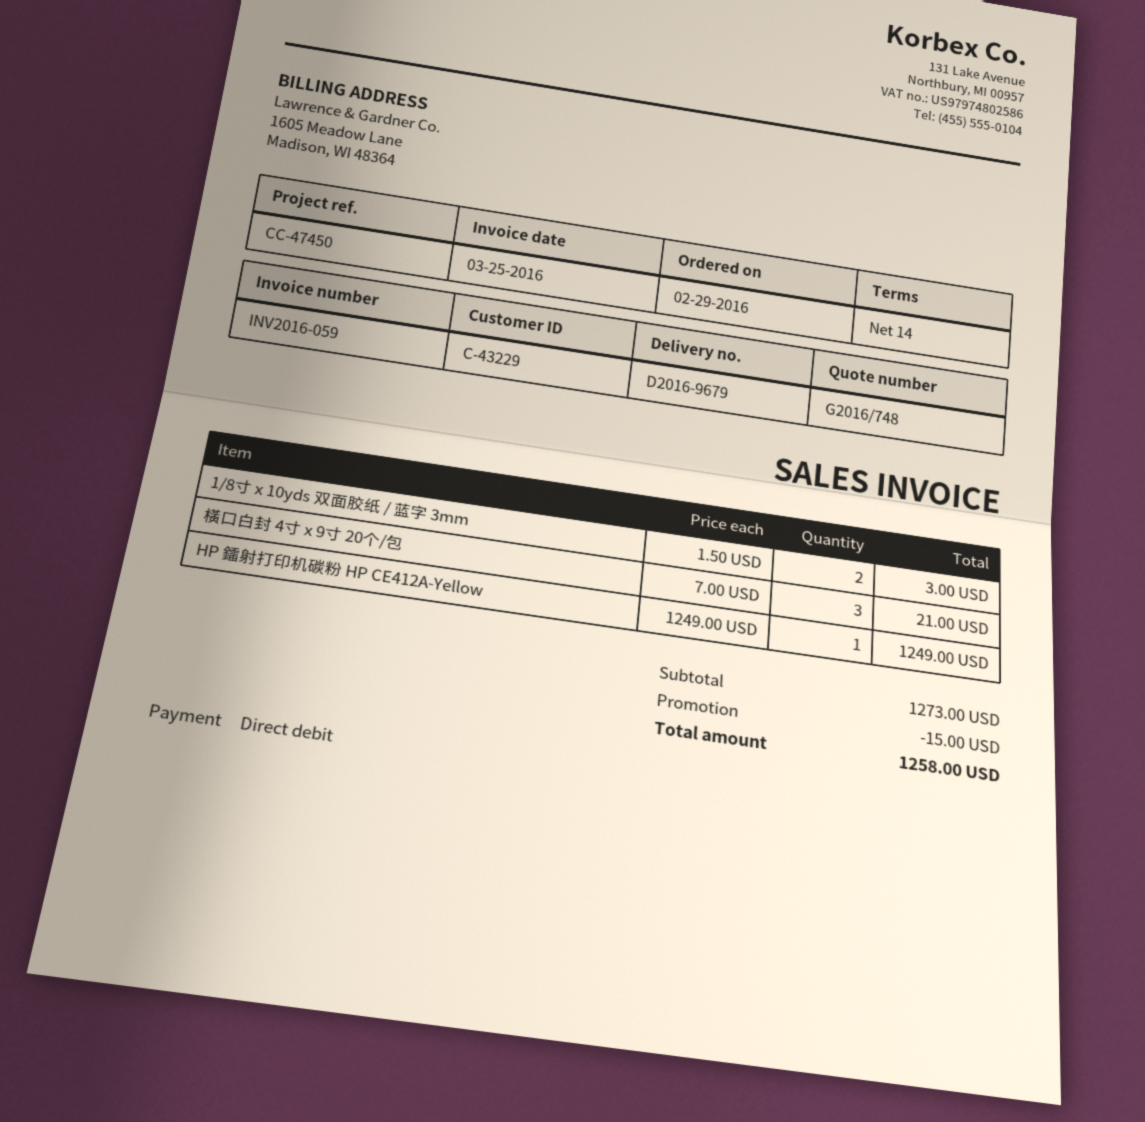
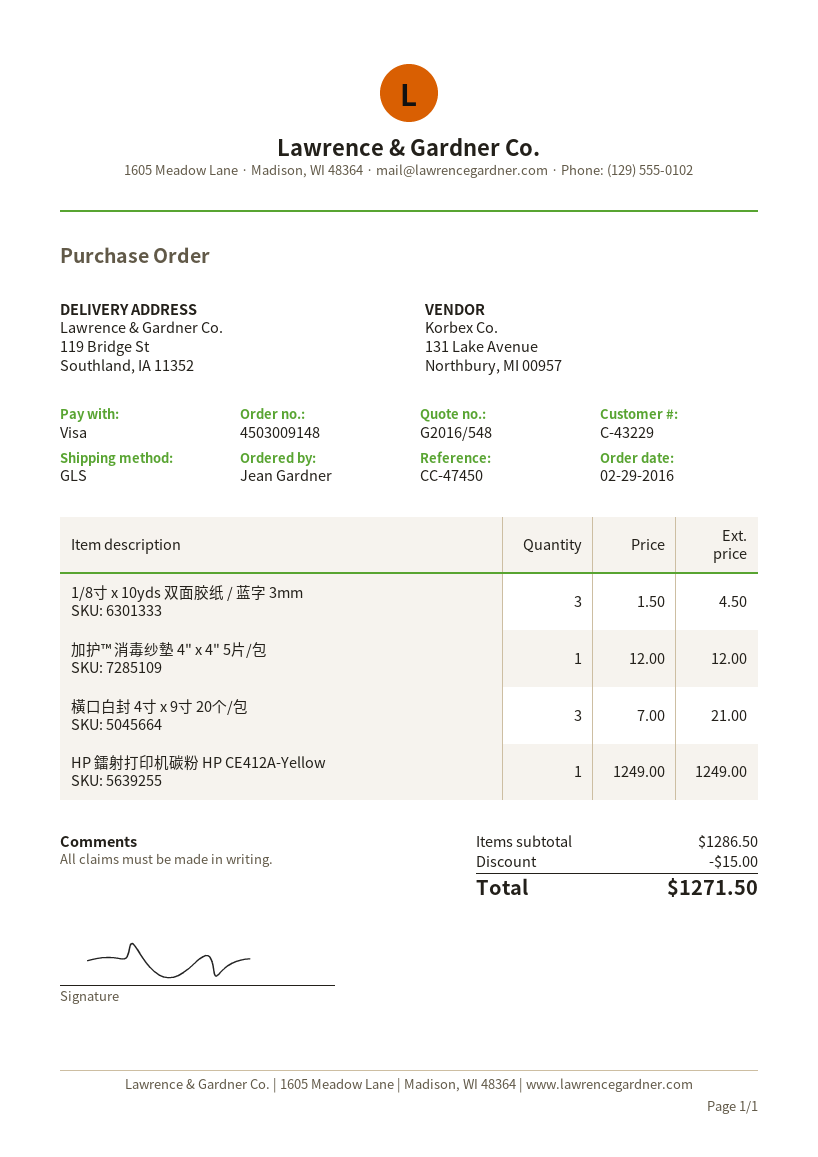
quote number: G2016/748 -> G2016/548
payment method: direct debit -> Visa
1/8寸 x 10yds 双面胶纸 / 蓝字 3mm: 2 x 1.50 = 3.00 -> 3 x 1.50 = 4.50
加护™ 消毒纱墊 4" x 4" 5片/包: none -> 1 x 12.00 = 12.00
subtotal: 1273.00 -> 1286.50
total: 1258.00 -> 1271.50

